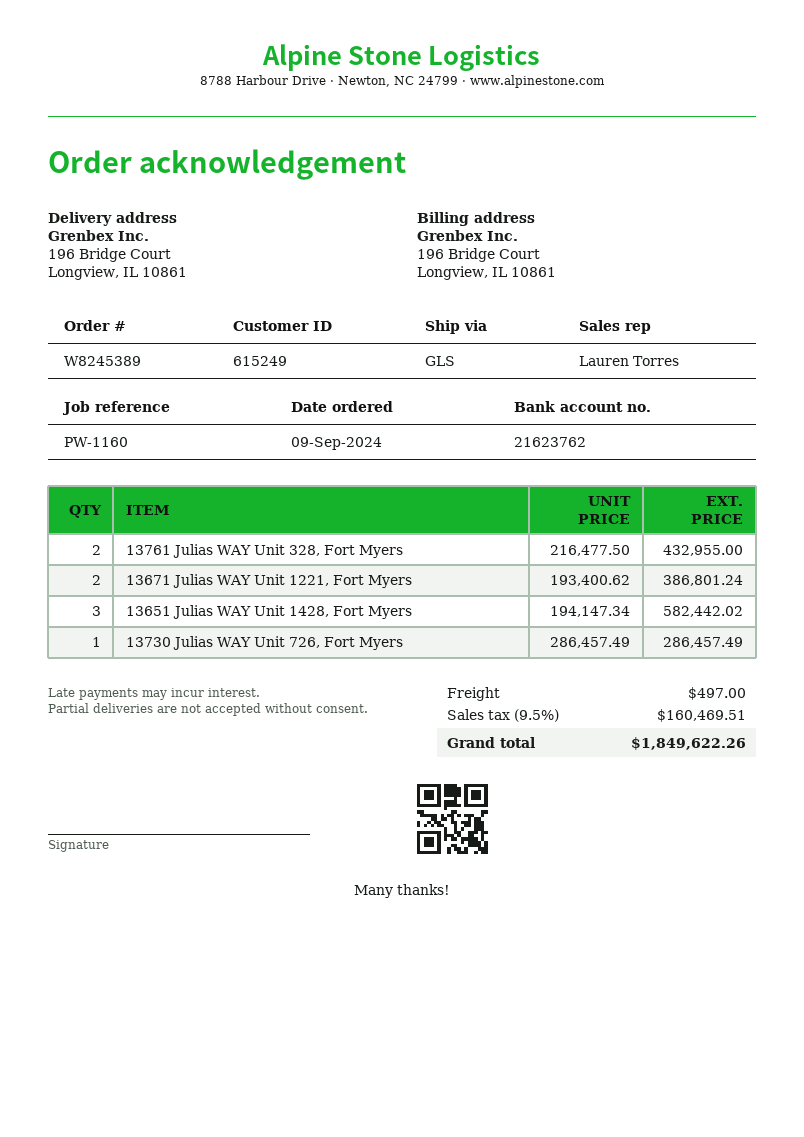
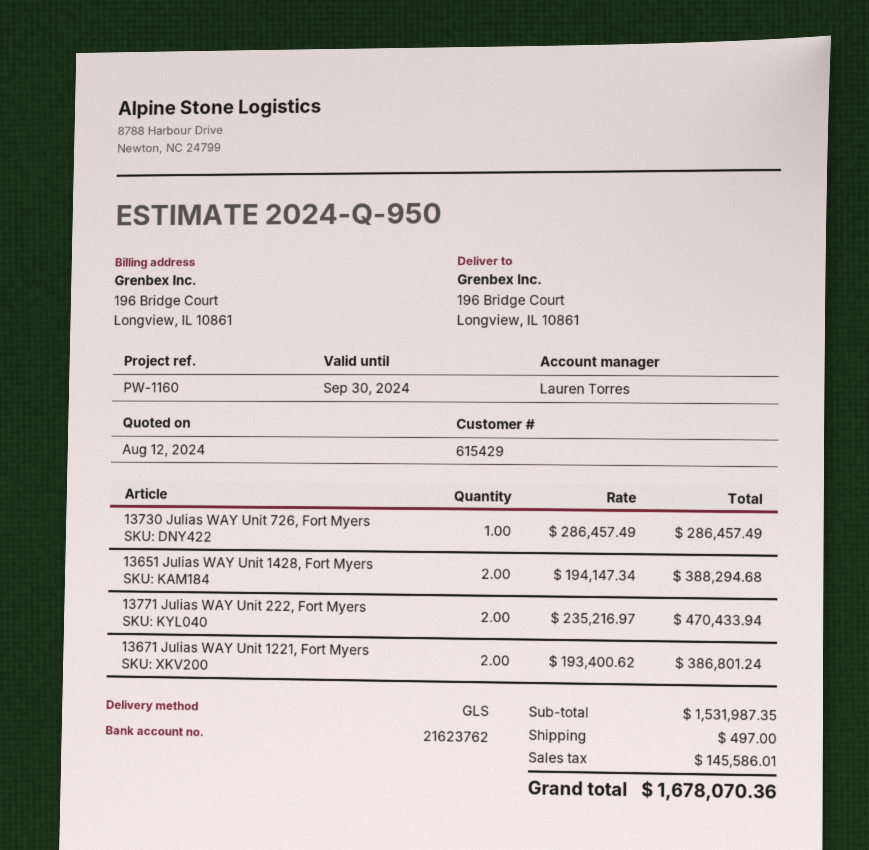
customer number: 615249 -> 615429
13761 Julias WAY Unit 328, Fort Myers: 2 x 216477.50 = 432955.00 -> none
13651 Julias WAY Unit 1428, Fort Myers: 3 x 194147.34 = 582442.02 -> 2 x 194147.34 = 388294.68
13771 Julias WAY Unit 222, Fort Myers: none -> 2 x 235216.97 = 470433.94
tax: 160469.51 -> 145586.01
total: 1849622.26 -> 1678070.36

